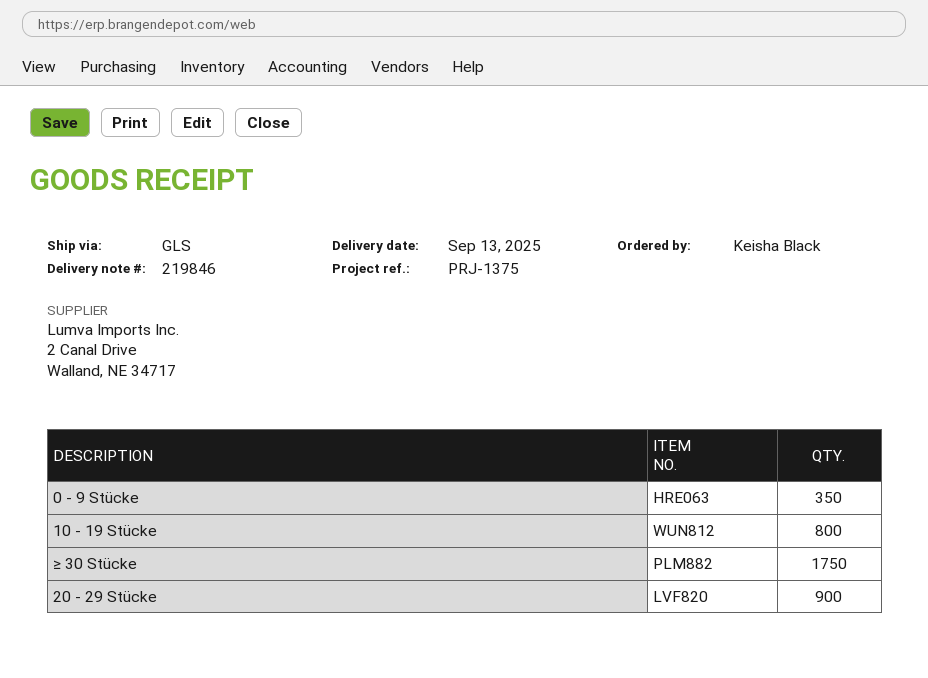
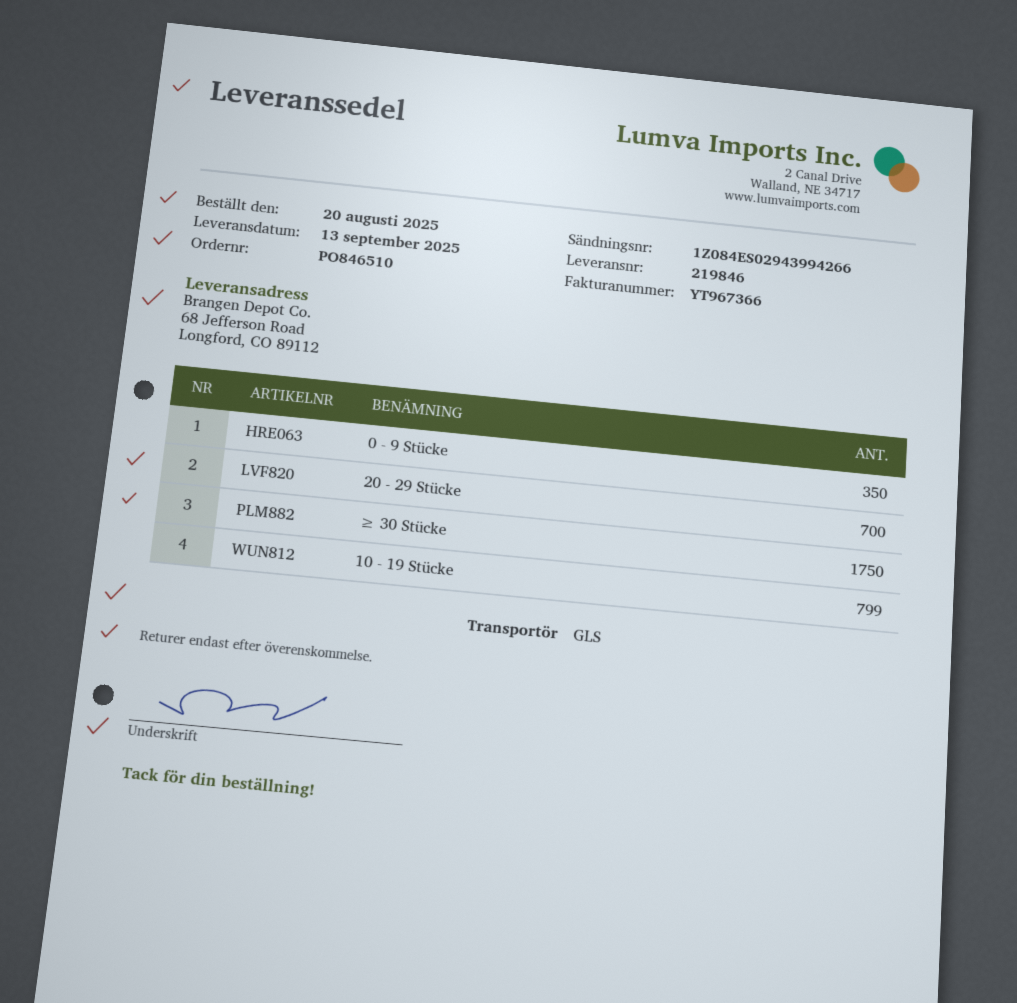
10 - 19 Stücke: 800 -> 799
20 - 29 Stücke: 900 -> 700

